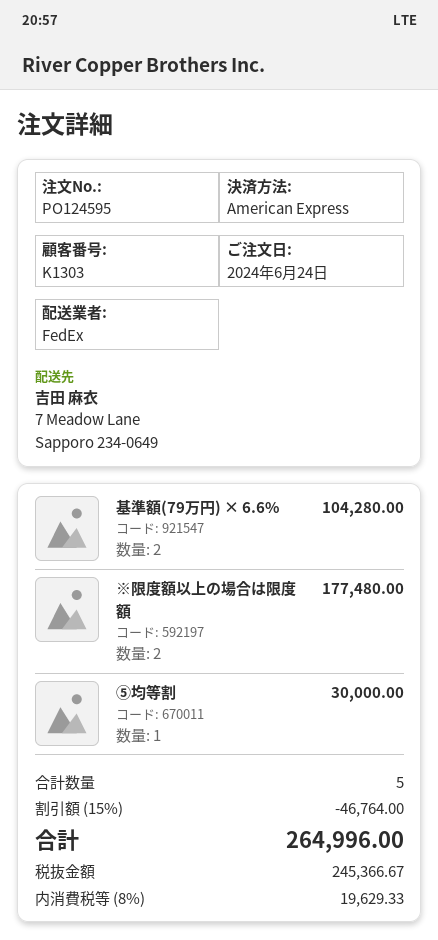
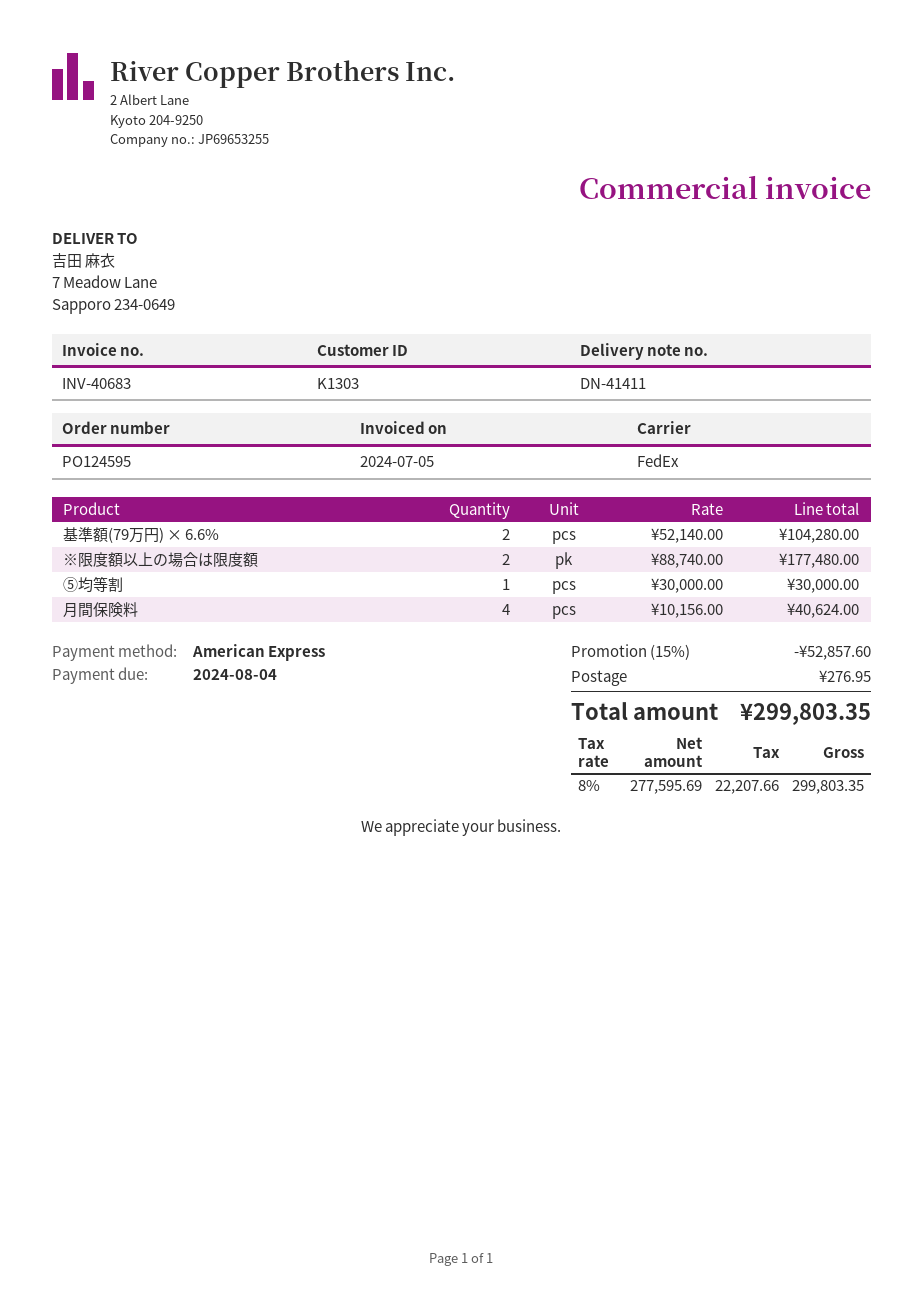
月間保険料: none -> 4 for 40624.00
discount: 15% = 46764.00 -> 15% = 52857.60
shipping: none -> 276.95
net: 245366.67 -> 277595.69
tax: 8% = 19629.33 -> 8% = 22207.66
total: 264996.00 -> 299803.35

